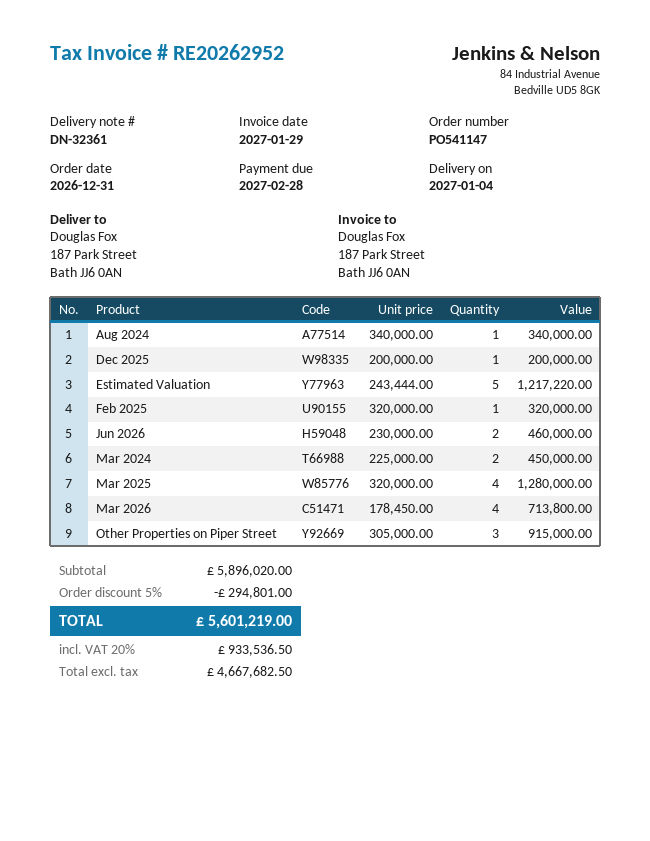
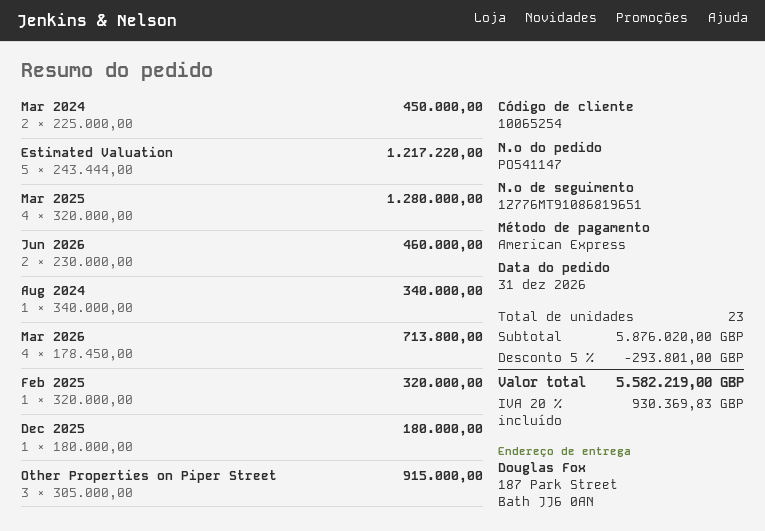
Dec 2025: 1 x 200000.00 = 200000.00 -> 1 x 180000.00 = 180000.00
subtotal: 5896020.00 -> 5876020.00
discount: 5% = 294801.00 -> 5% = 293801.00
tax: 20% = 933536.50 -> 20% = 930369.83
total: 5601219.00 -> 5582219.00

